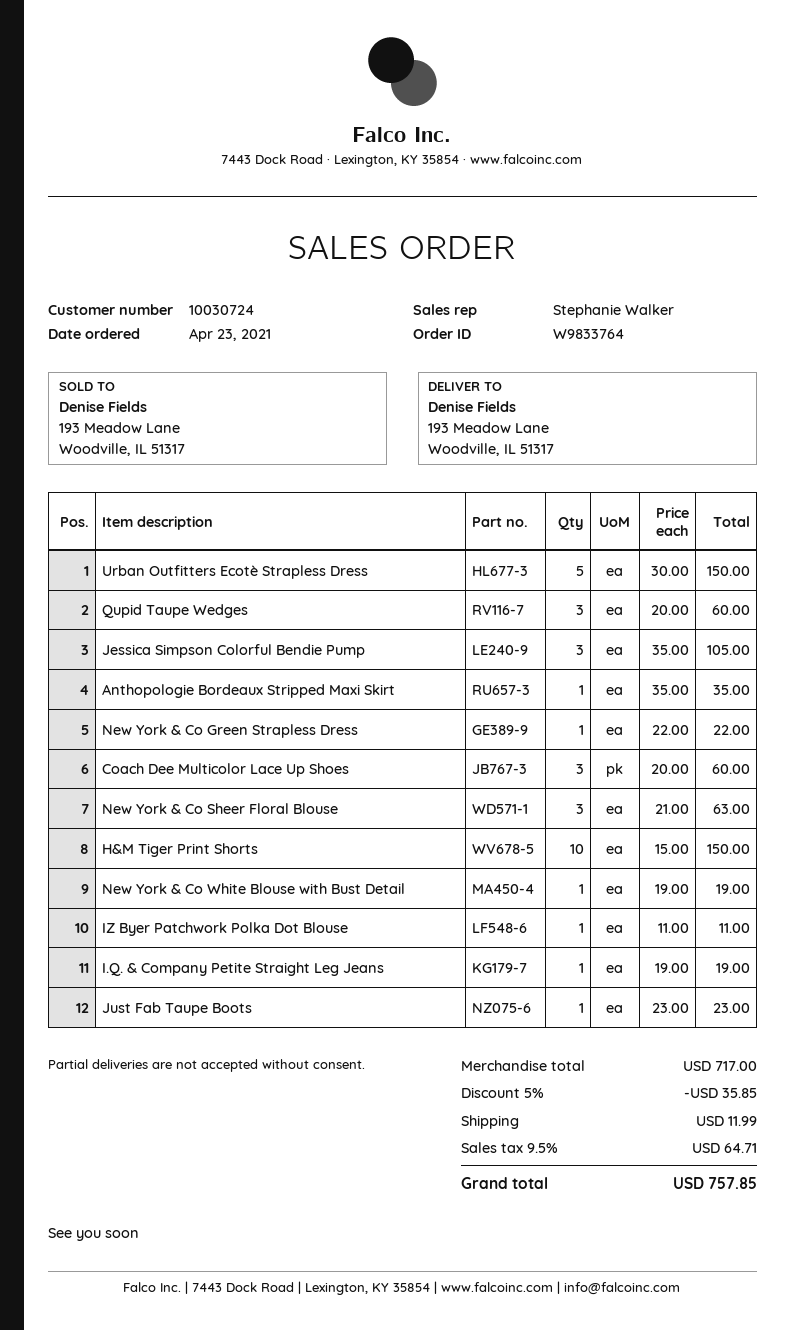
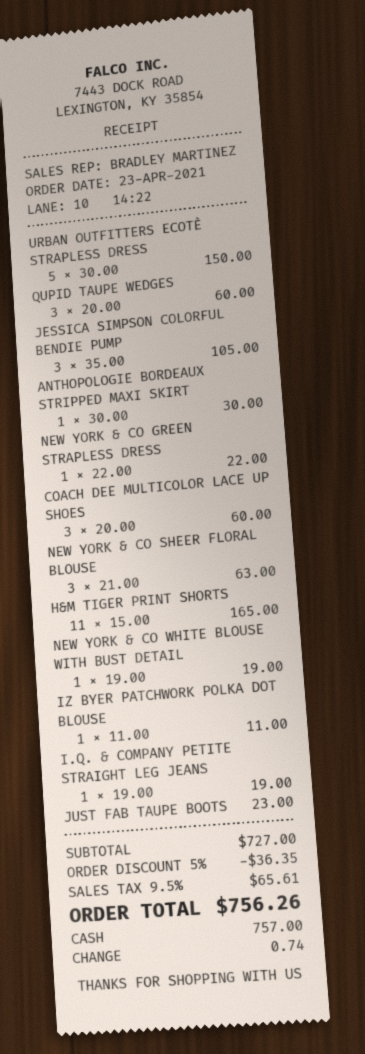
sales rep: Stephanie Walker -> BRADLEY MARTINEZ
Anthopologie Bordeaux Stripped Maxi Skirt: 1 x 35.00 = 35.00 -> 1 x 30.00 = 30.00
H&M Tiger Print Shorts: 10 x 15.00 = 150.00 -> 11 x 15.00 = 165.00
subtotal: 717.00 -> 727.00
discount: 5% = 35.85 -> 5% = 36.35
shipping: 11.99 -> none
tax: 9.5% = 64.71 -> 9.5% = 65.61
total: 757.85 -> 756.26

